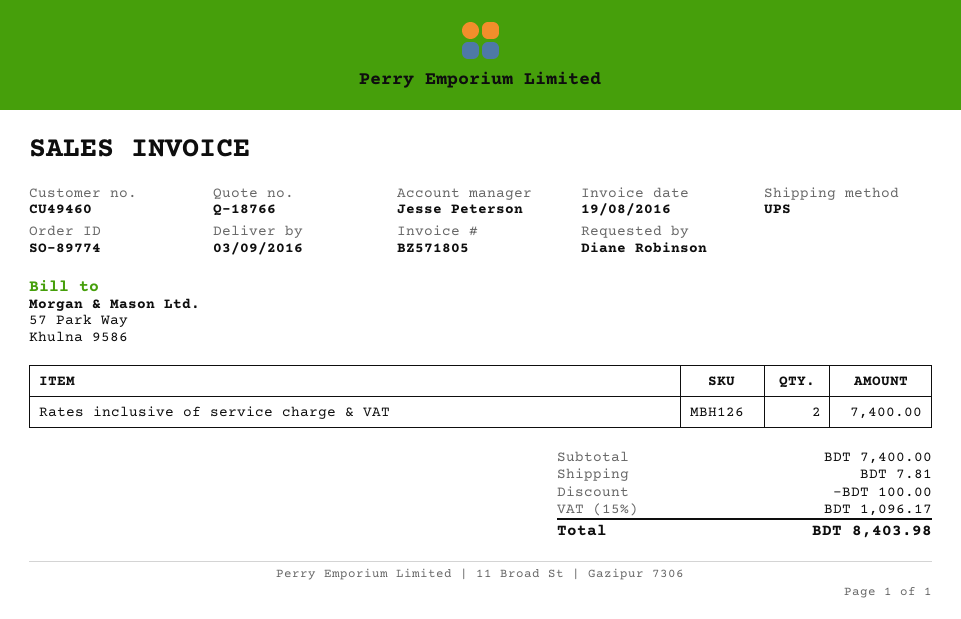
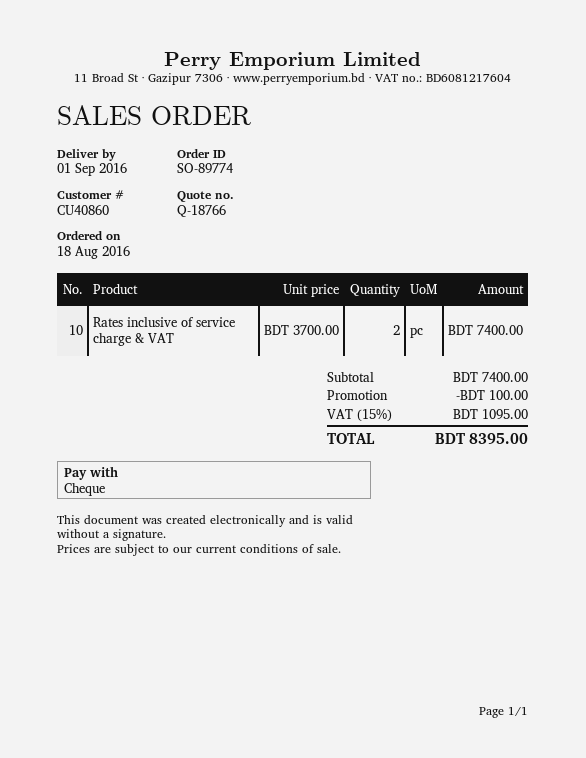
delivery date: 2016-09-03 -> 2016-09-01
customer number: CU49460 -> CU40860
shipping: 7.81 -> none
tax: 15% = 1096.17 -> 15% = 1095.00
total: 8403.98 -> 8395.00

